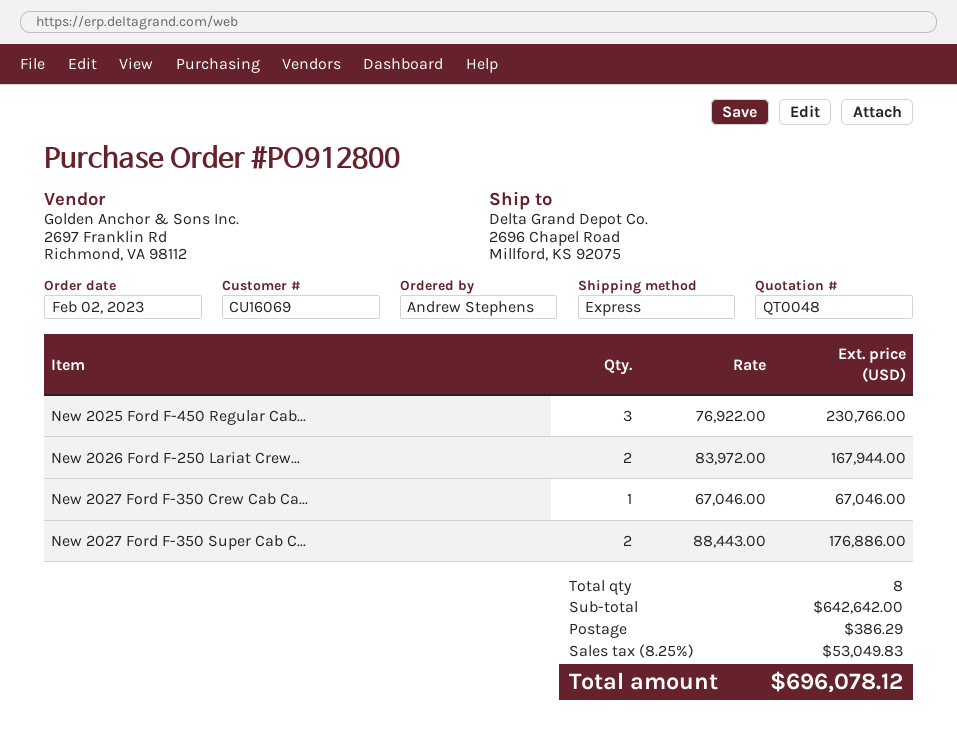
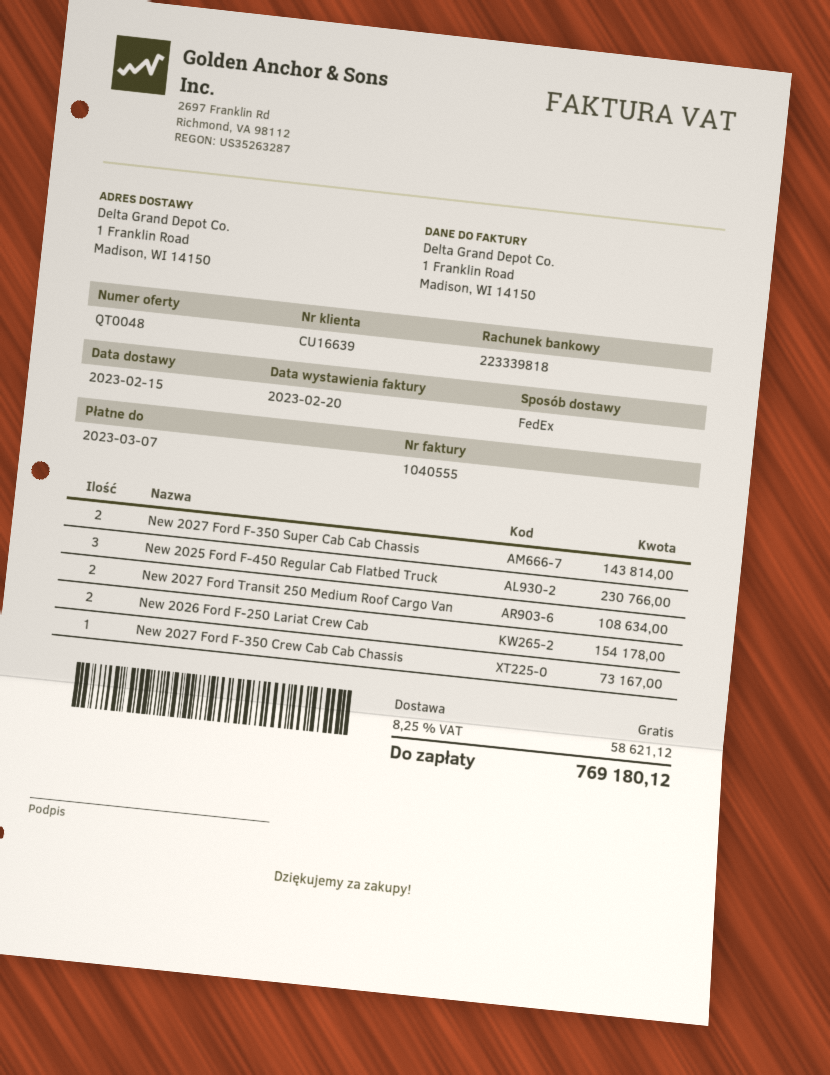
customer number: CU16069 -> CU16639
shipping method: express -> FedEx
ship to: 2696 Chapel Road, Millford, KS 92075 -> 1 Franklin Road, Madison, WI 14150
New 2026 Ford F-250 Lariat Crew...: 2 for 167944.00 -> 2 for 154178.00
New 2027 Ford F-350 Crew Cab Ca...: 1 for 67046.00 -> 1 for 73167.00
New 2027 Ford F-350 Super Cab C...: 2 for 176886.00 -> 2 for 143814.00
New 2027 Ford Transit 250 Medium Roof Cargo Van: none -> 2 for 108634.00
shipping: 386.29 -> 0.00
tax: 8.25% = 53049.83 -> 8.25% = 58621.12
total: 696078.12 -> 769180.12

